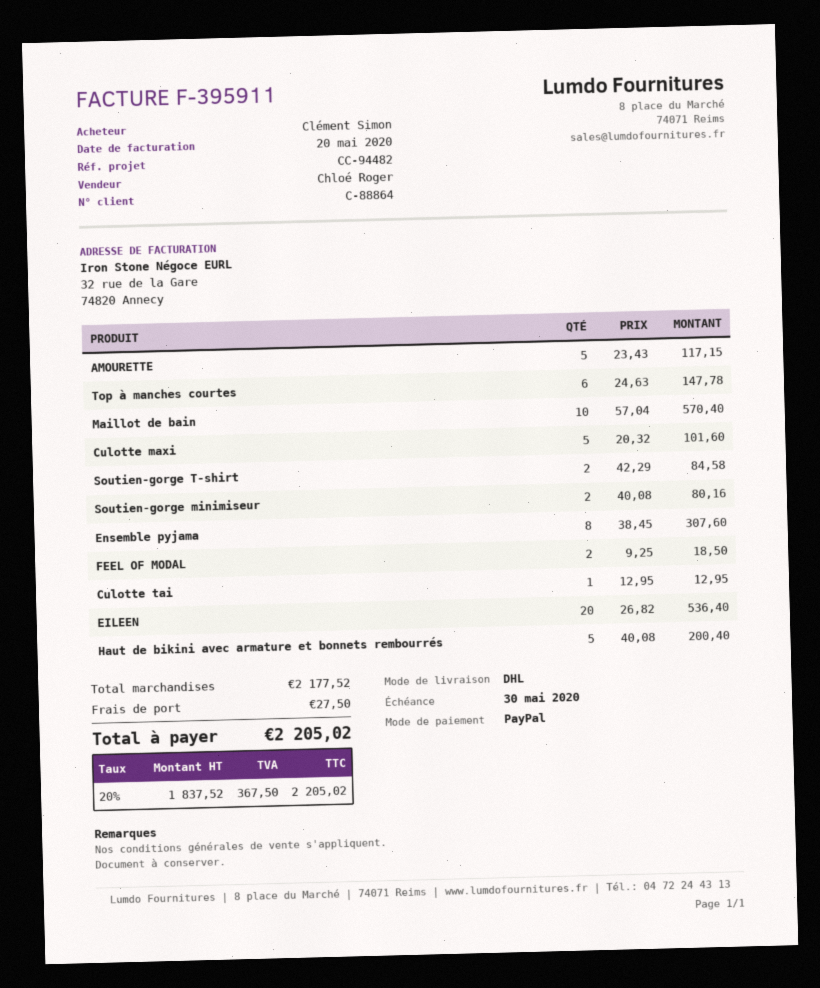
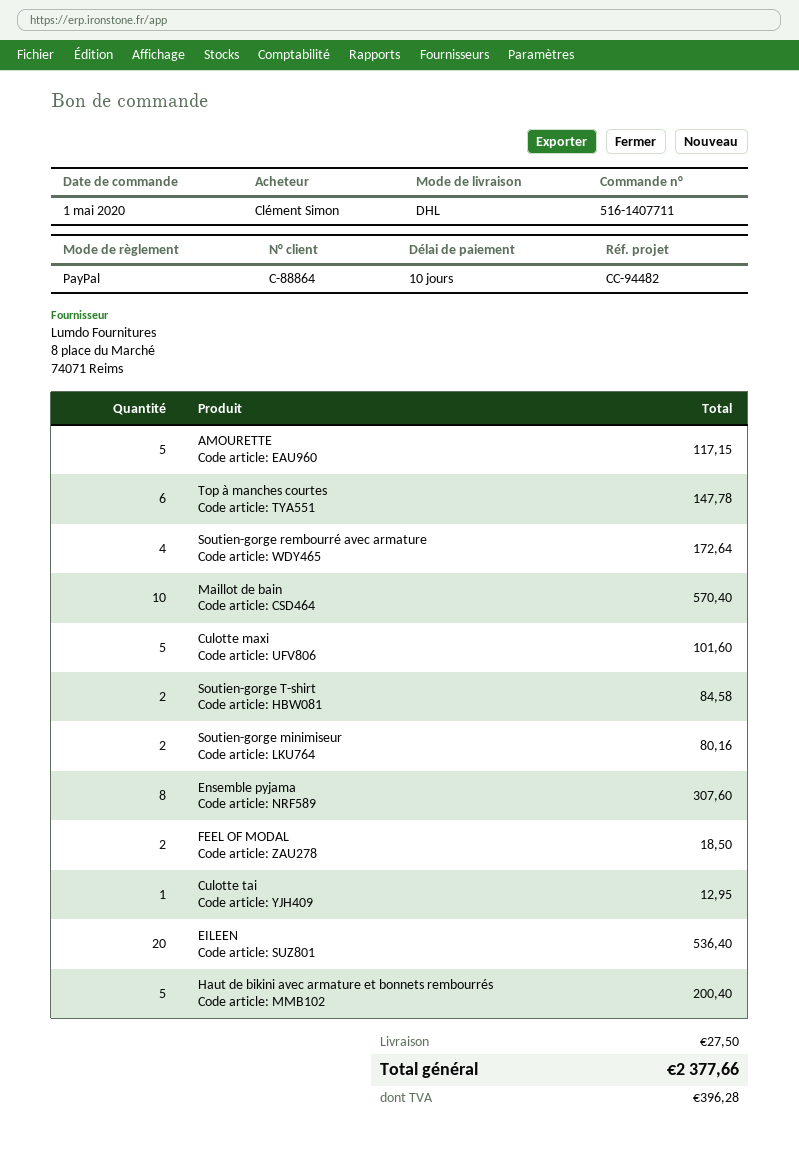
Soutien-gorge rembourré avec armature: none -> 4 for 172.64
tax: 367.50 -> 396.28
total: 2205.02 -> 2377.66

